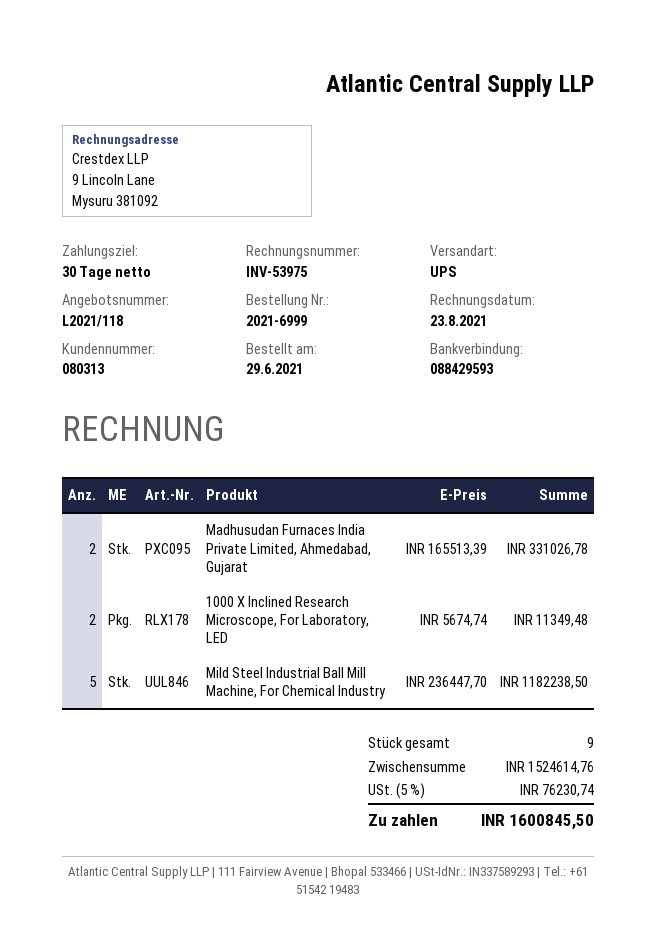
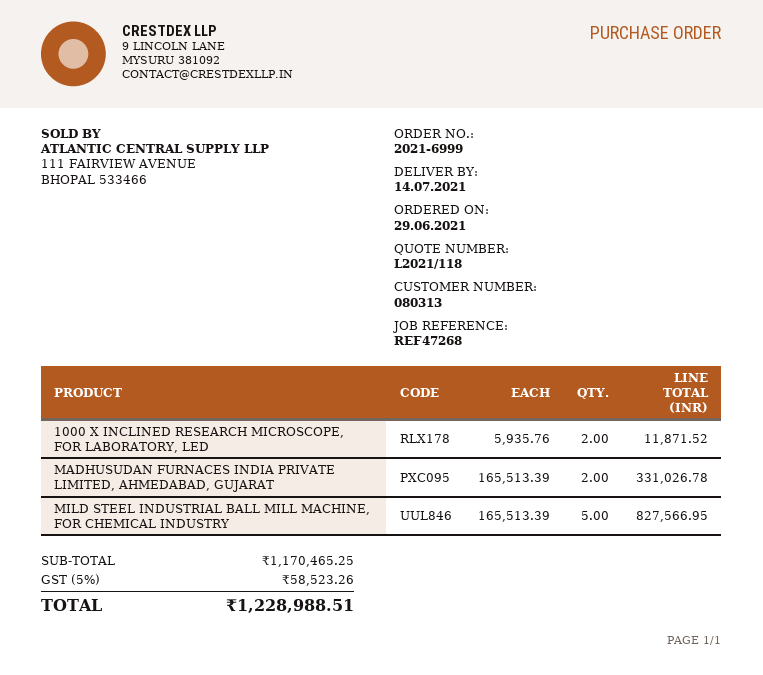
1000 X Inclined Research Microscope, For Laboratory, LED: 2 x 5674.74 = 11349.48 -> 2 x 5935.76 = 11871.52
Mild Steel Industrial Ball Mill Machine, For Chemical Industry: 5 x 236447.70 = 1182238.50 -> 5 x 165513.39 = 827566.95
subtotal: 1524614.76 -> 1170465.25
tax: 5% = 76230.74 -> 5% = 58523.26
total: 1600845.50 -> 1228988.51

